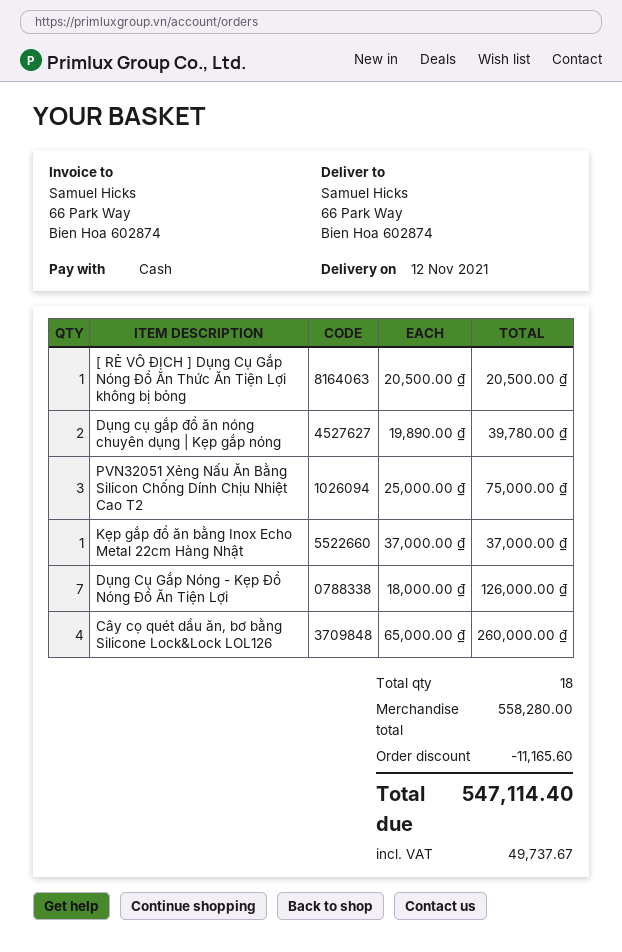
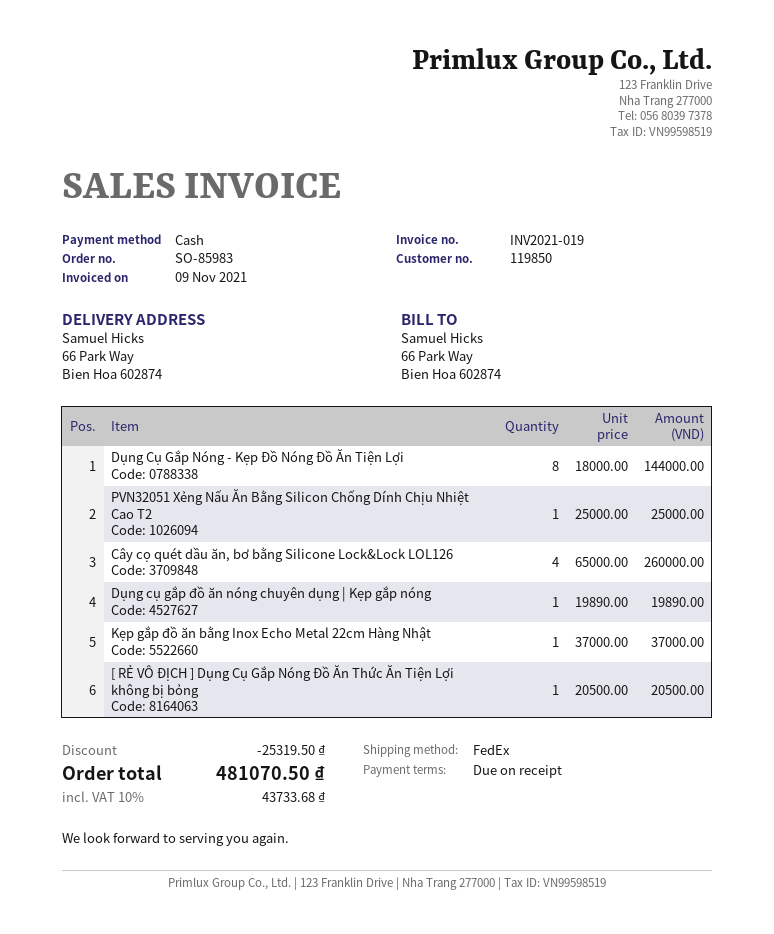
Dụng cụ gắp đồ ăn nóng chuyên dụng | Kẹp gắp nóng: 2 x 19890.00 = 39780.00 -> 1 x 19890.00 = 19890.00
PVN32051 Xẻng Nấu Ăn Bằng Silicon Chống Dính Chịu Nhiệt Cao T2: 3 x 25000.00 = 75000.00 -> 1 x 25000.00 = 25000.00
Dụng Cụ Gắp Nóng - Kẹp Đồ Nóng Đồ Ăn Tiện Lợi: 7 x 18000.00 = 126000.00 -> 8 x 18000.00 = 144000.00
discount: 11165.60 -> 25319.50
tax: 49737.67 -> 43733.68
total: 547114.40 -> 481070.50

